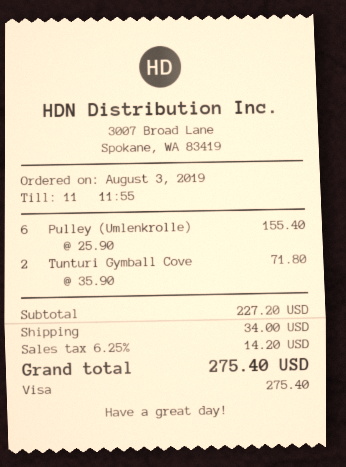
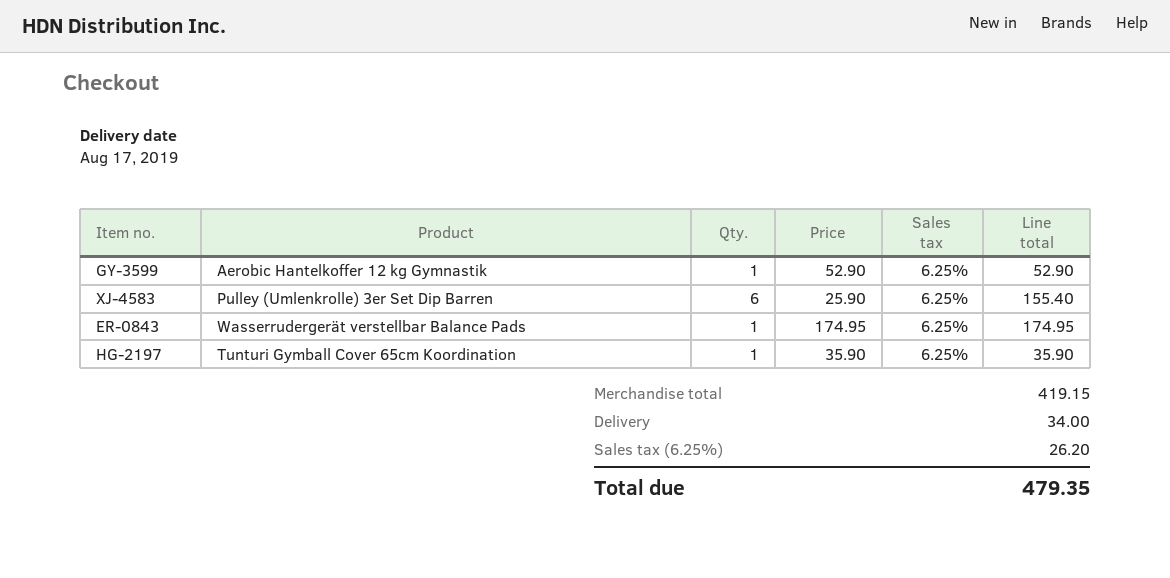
Tunturi Gymball Cove: 2 x 35.90 = 71.80 -> 1 x 35.90 = 35.90
Aerobic Hantelkoffer 12 kg Gymnastik: none -> 1 x 52.90 = 52.90
Wasserrudergerät verstellbar Balance Pads: none -> 1 x 174.95 = 174.95
subtotal: 227.20 -> 419.15
tax: 6.25% = 14.20 -> 6.25% = 26.20
total: 275.40 -> 479.35

